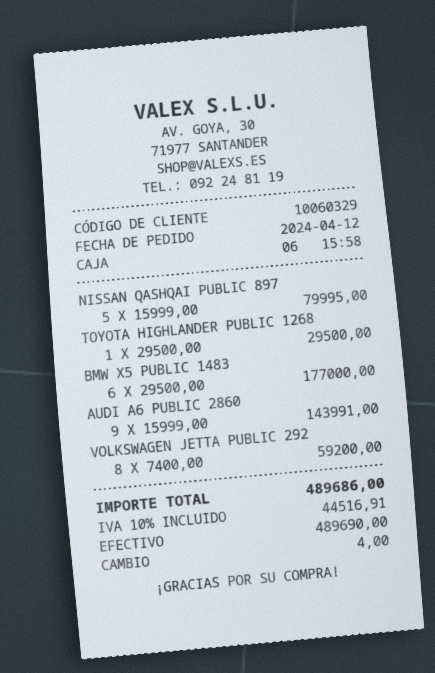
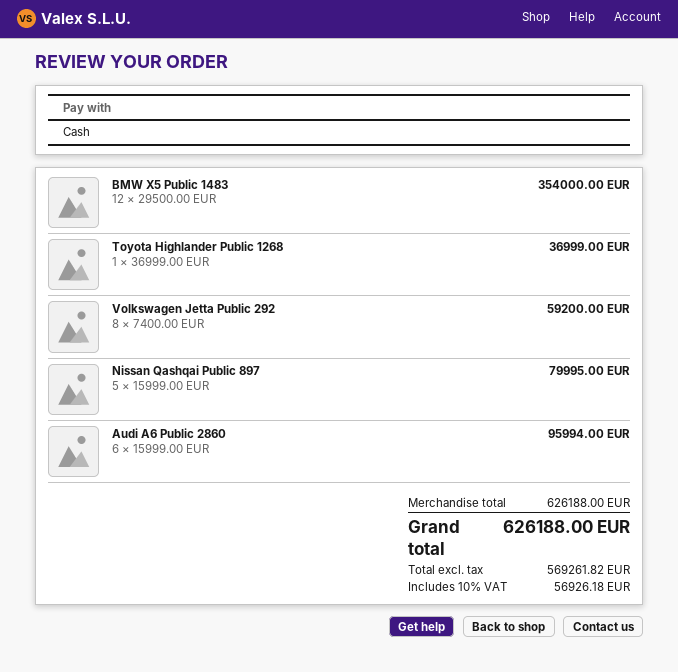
TOYOTA HIGHLANDER PUBLIC 1268: 1 x 29500.00 = 29500.00 -> 1 x 36999.00 = 36999.00
BMW X5 PUBLIC 1483: 6 x 29500.00 = 177000.00 -> 12 x 29500.00 = 354000.00
AUDI A6 PUBLIC 2860: 9 x 15999.00 = 143991.00 -> 6 x 15999.00 = 95994.00
tax: 10% = 44516.91 -> 10% = 56926.18
total: 489686.00 -> 626188.00

